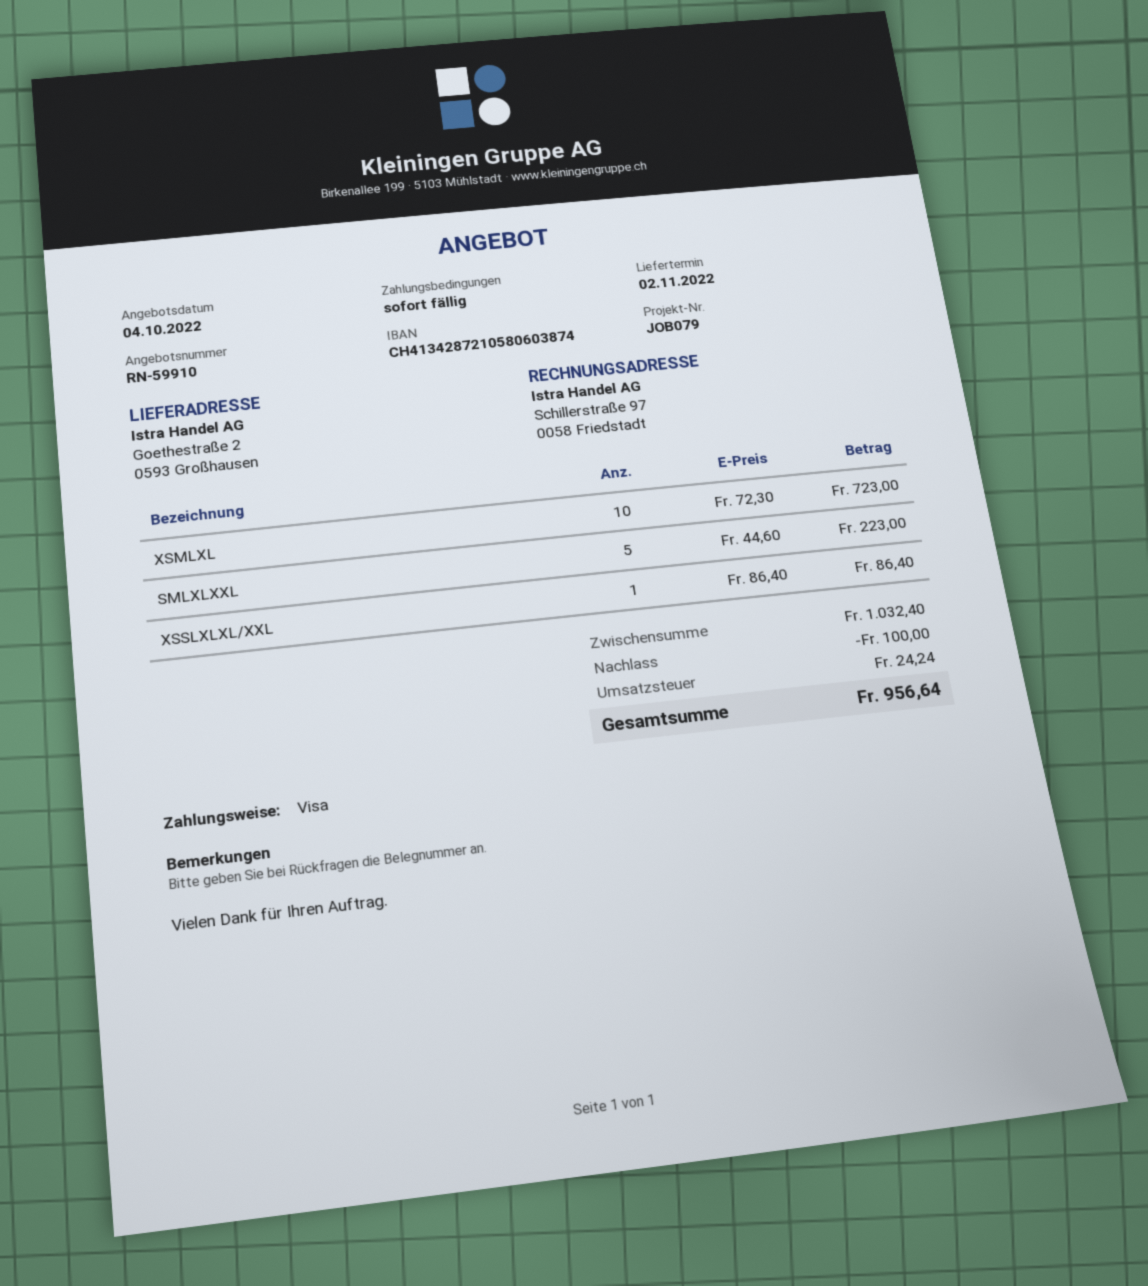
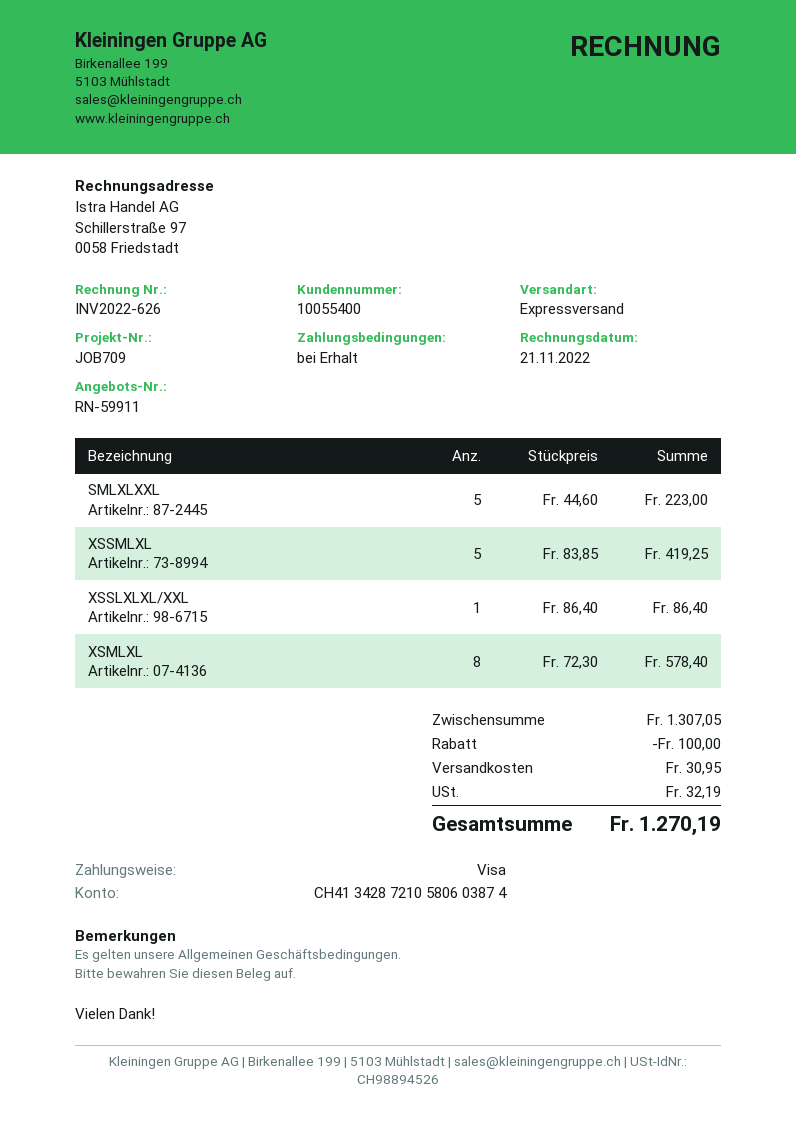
quote number: RN-59910 -> RN-59911
reference: JOB079 -> JOB709
XSMLXL: 10 x 72.30 = 723.00 -> 8 x 72.30 = 578.40
XSSMLXL: none -> 5 x 83.85 = 419.25
subtotal: 1032.40 -> 1307.05
shipping: none -> 30.95
tax: 24.24 -> 32.19
total: 956.64 -> 1270.19

